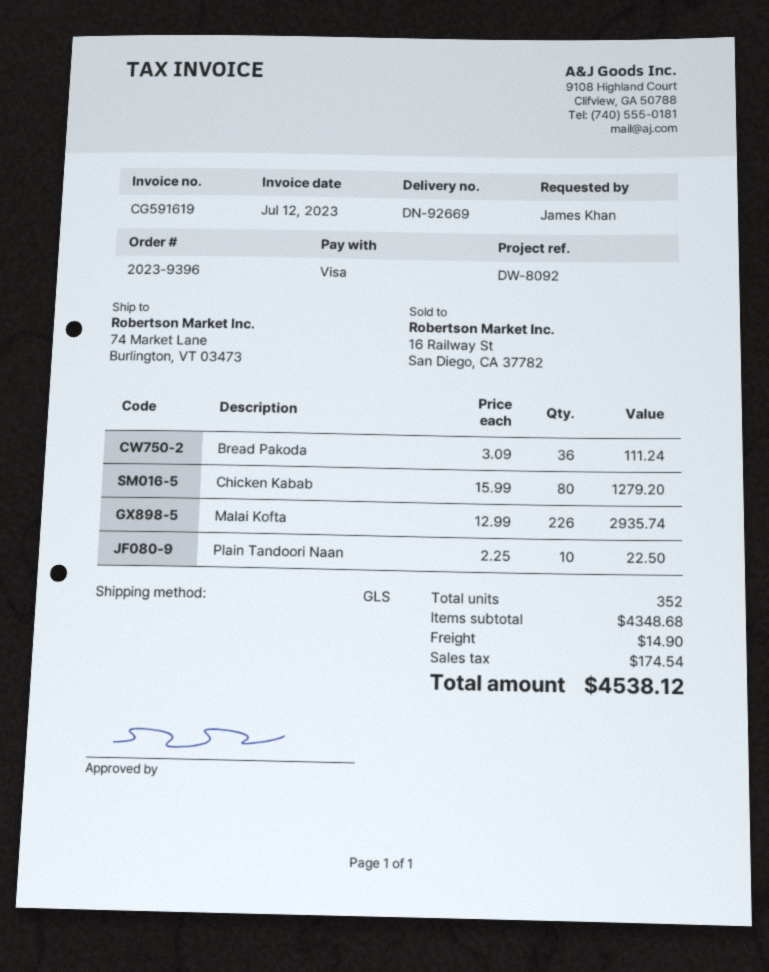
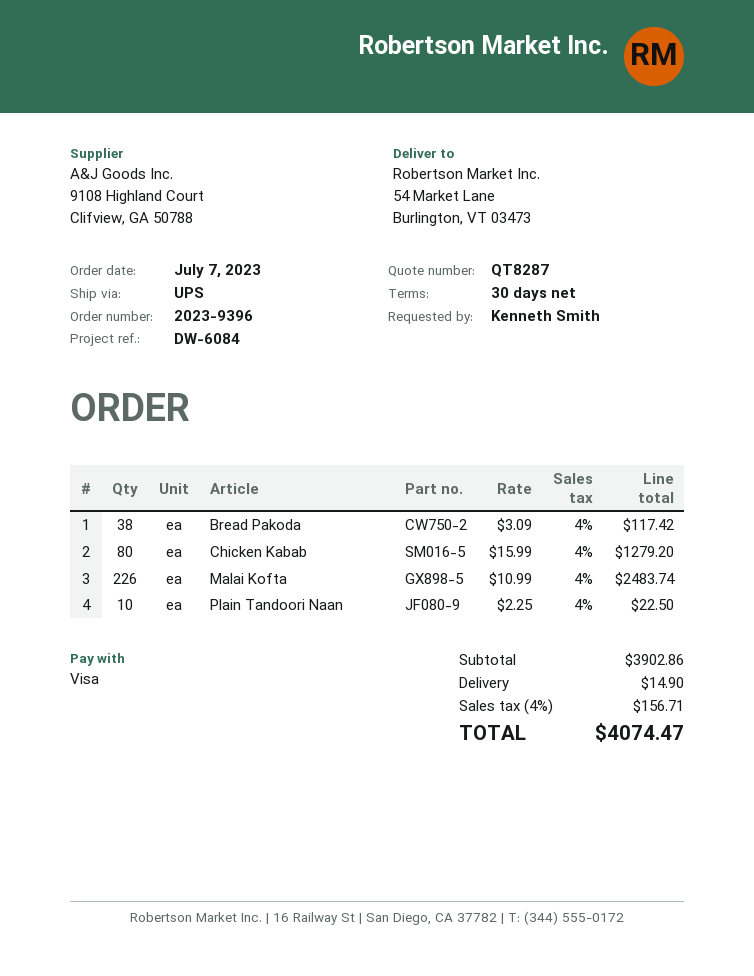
reference: DW-8092 -> DW-6084
ordered by: James Khan -> Kenneth Smith
shipping method: GLS -> UPS
ship to: 74 Market Lane, Burlington, VT 03473 -> 54 Market Lane, Burlington, VT 03473
Bread Pakoda: 36 x 3.09 = 111.24 -> 38 x 3.09 = 117.42
Malai Kofta: 226 x 12.99 = 2935.74 -> 226 x 10.99 = 2483.74
subtotal: 4348.68 -> 3902.86
tax: 174.54 -> 156.71
total: 4538.12 -> 4074.47

